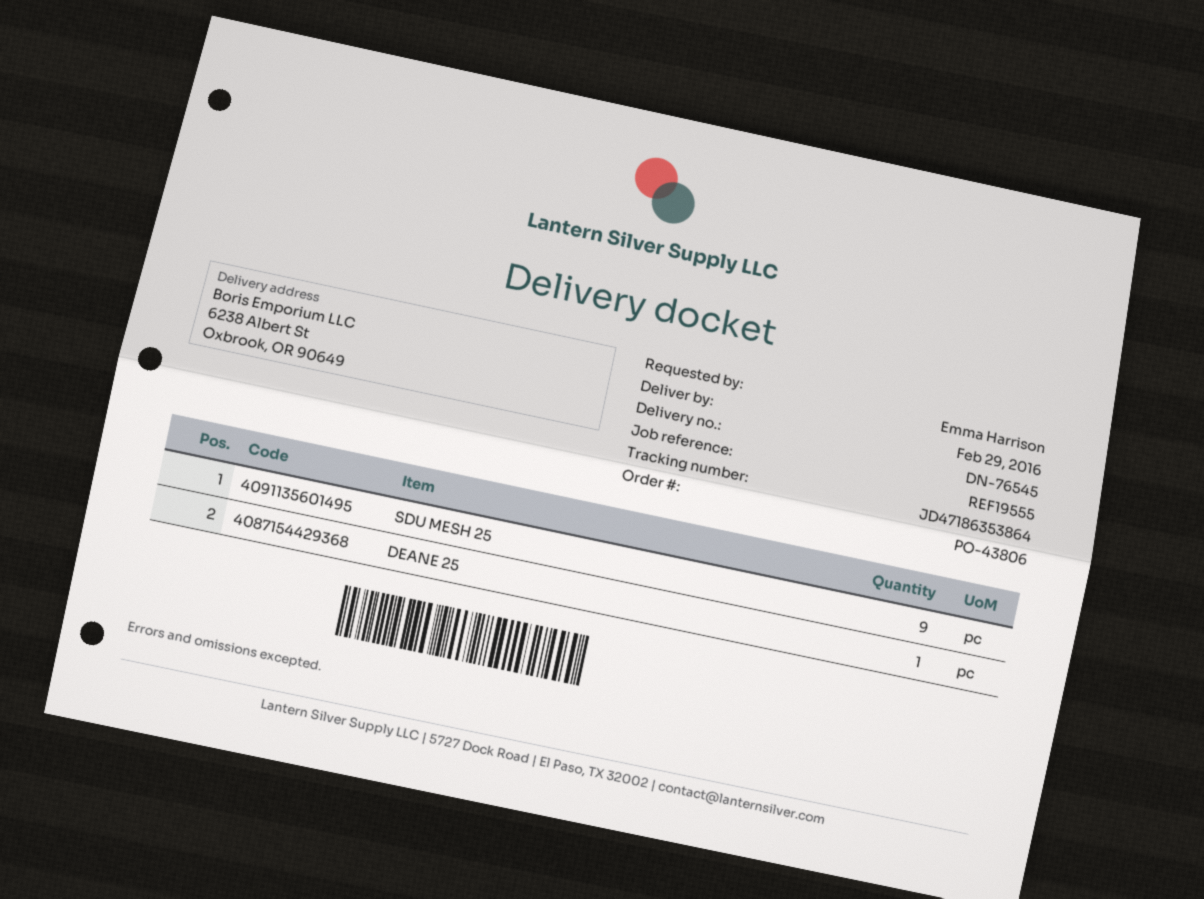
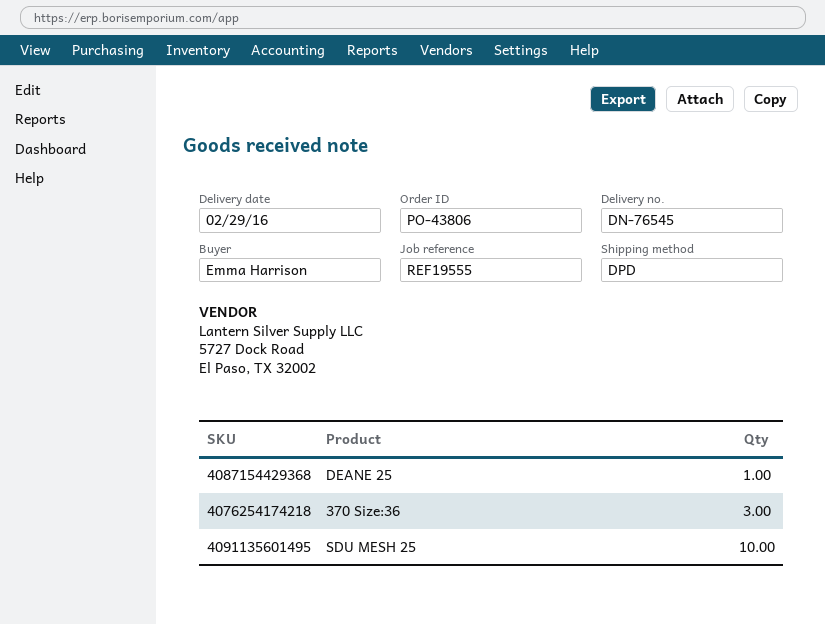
SDU MESH 25: 9 -> 10
370 Size:36: none -> 3

